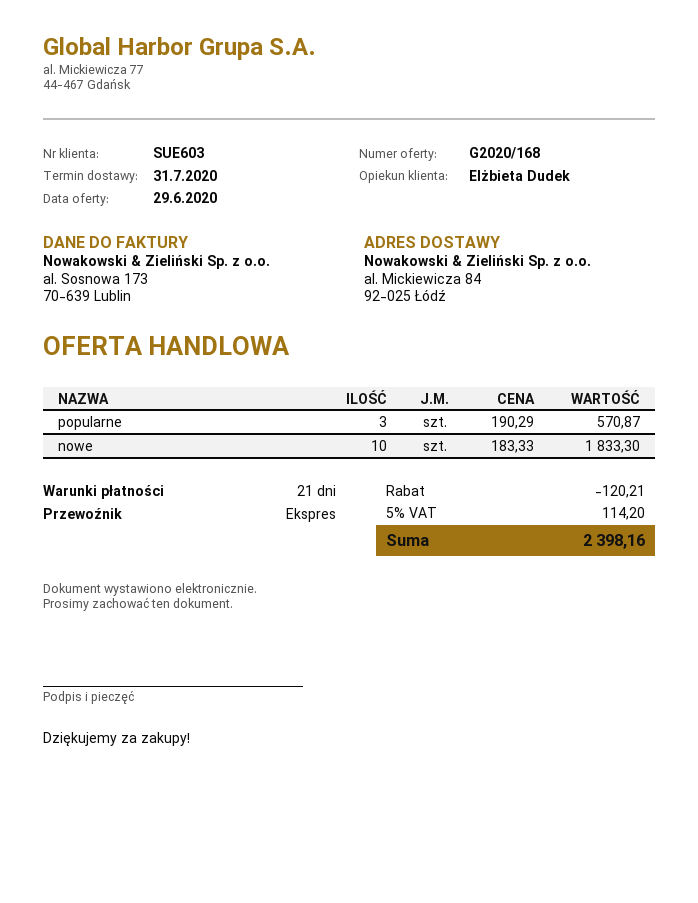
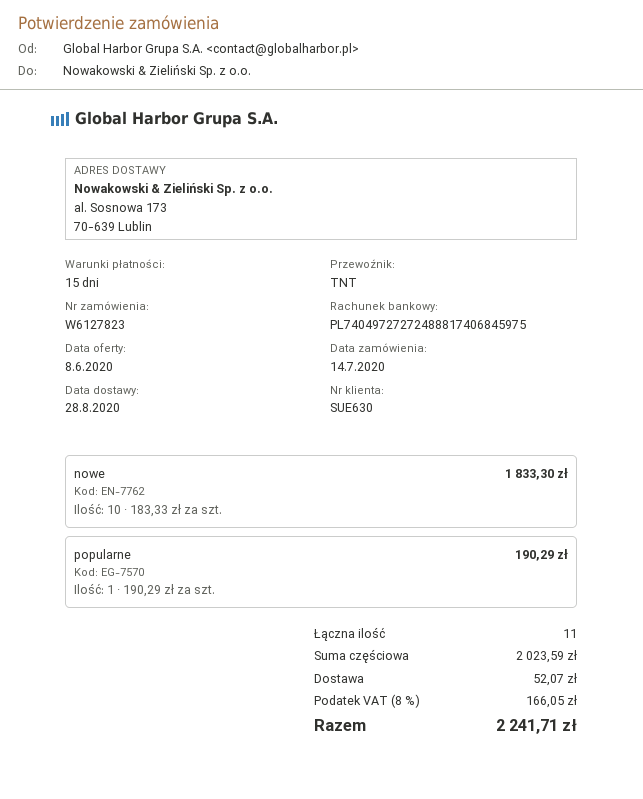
quote date: 2020-06-29 -> 2020-06-08
delivery date: 2020-07-31 -> 2020-08-28
payment terms: 21 days -> 15 days
customer number: SUE603 -> SUE630
shipping method: express -> TNT
ship to: al. Mickiewicza 84, 92-025 Łódź -> al. Sosnowa 173, 70-639 Lublin
popularne: 3 x 190.29 = 570.87 -> 1 x 190.29 = 190.29
discount: 120.21 -> none
shipping: none -> 52.07
tax: 5% = 114.20 -> 8% = 166.05
total: 2398.16 -> 2241.71

